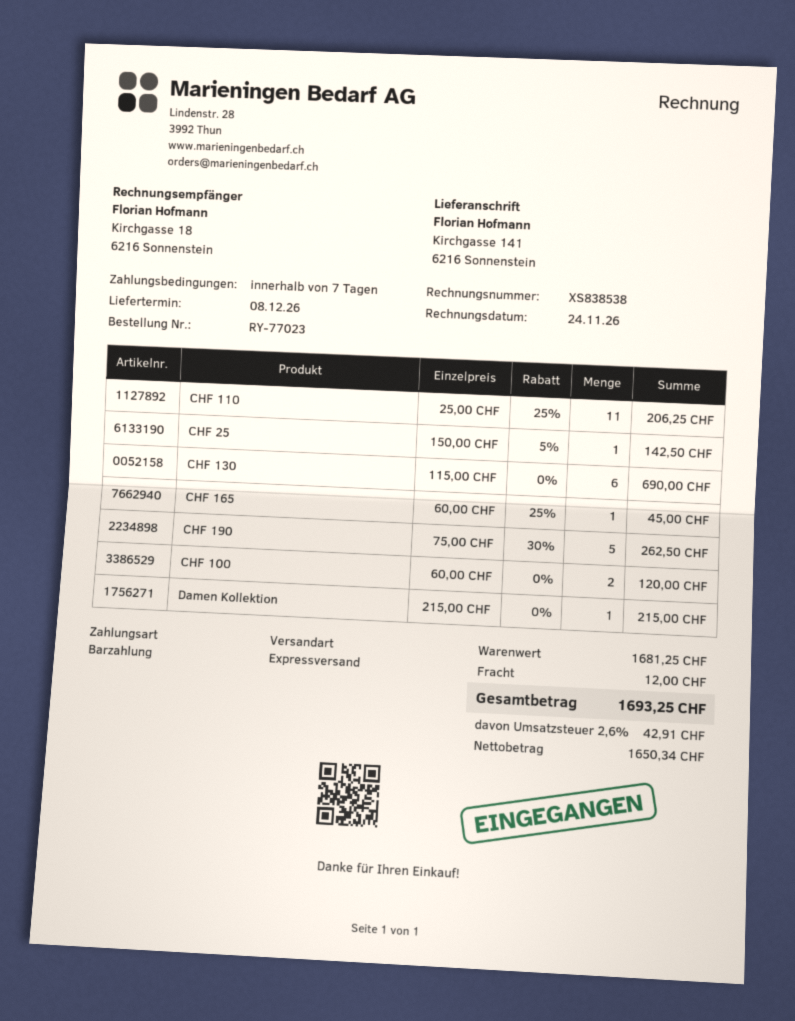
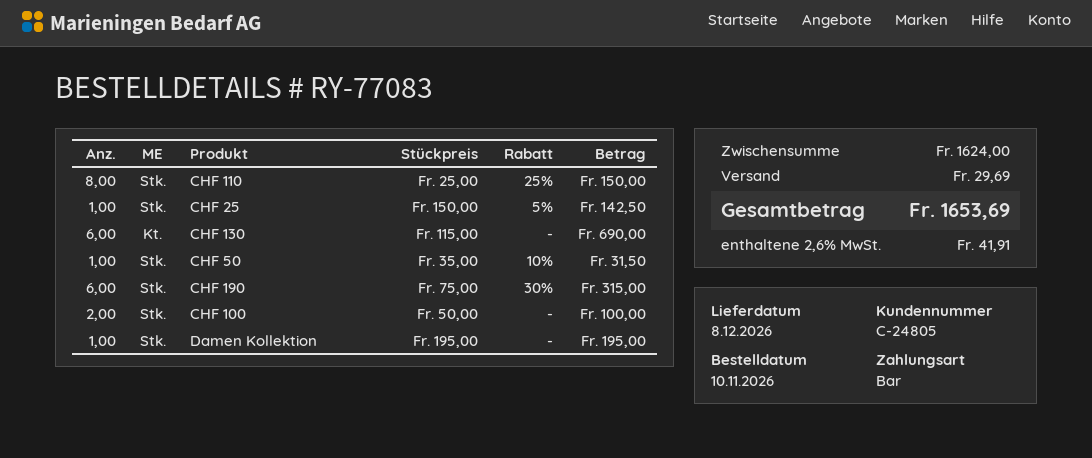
order number: RY-77023 -> RY-77083
CHF 110: 11 x 25.00 - 25% = 206.25 -> 8 x 25.00 - 25% = 150.00
CHF 165: 1 x 60.00 - 25% = 45.00 -> none
CHF 190: 5 x 75.00 - 30% = 262.50 -> 6 x 75.00 - 30% = 315.00
CHF 100: 2 x 60.00 = 120.00 -> 2 x 50.00 = 100.00
Damen Kollektion: 1 x 215.00 = 215.00 -> 1 x 195.00 = 195.00
CHF 50: none -> 1 x 35.00 - 10% = 31.50
subtotal: 1681.25 -> 1624.00
shipping: 12.00 -> 29.69
tax: 2.6% = 42.91 -> 2.6% = 41.91
total: 1693.25 -> 1653.69

